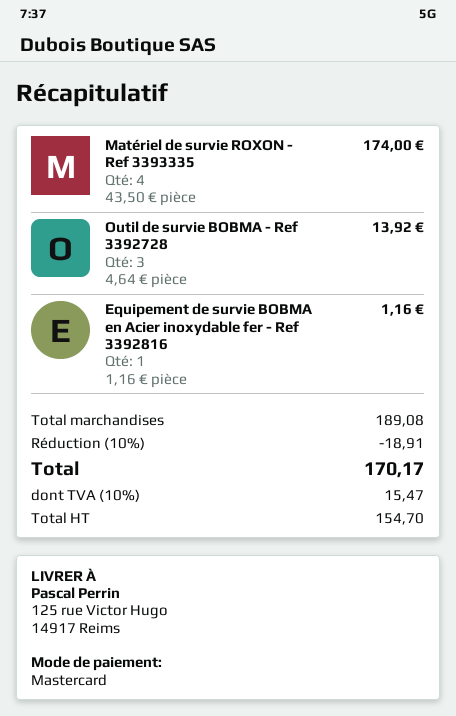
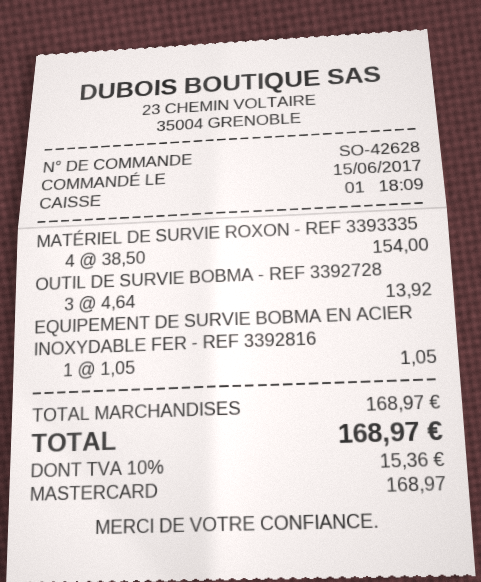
Matériel de survie ROXON - Ref 3393335: 4 x 43.50 = 174.00 -> 4 x 38.50 = 154.00
Equipement de survie BOBMA en Acier inoxydable fer - Ref 3392816: 1 x 1.16 = 1.16 -> 1 x 1.05 = 1.05
subtotal: 189.08 -> 168.97
discount: 10% = 18.91 -> none
tax: 10% = 15.47 -> 10% = 15.36
total: 170.17 -> 168.97

